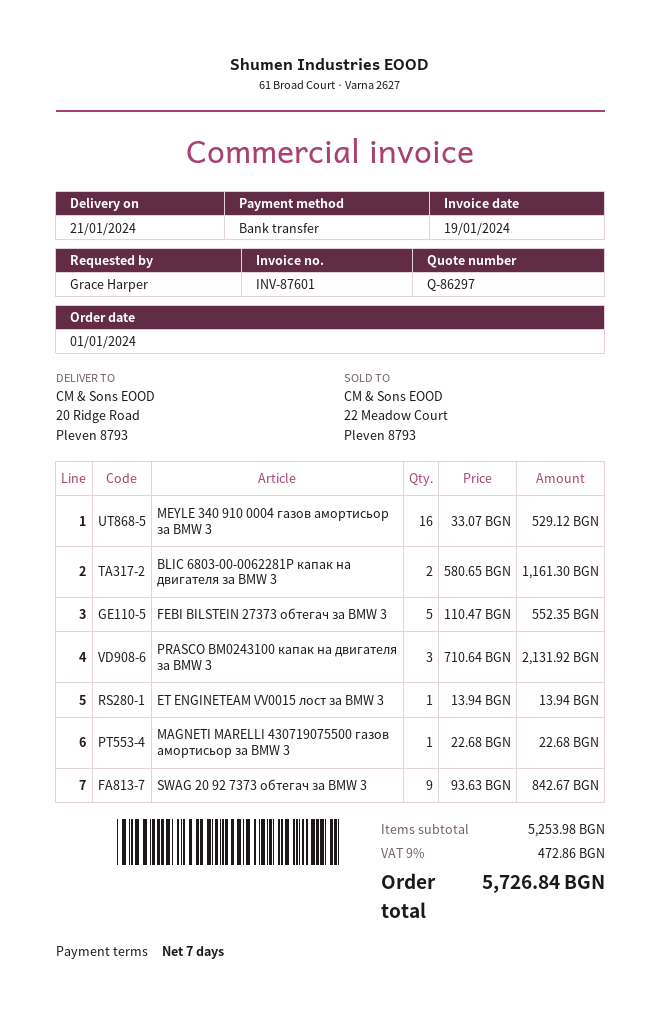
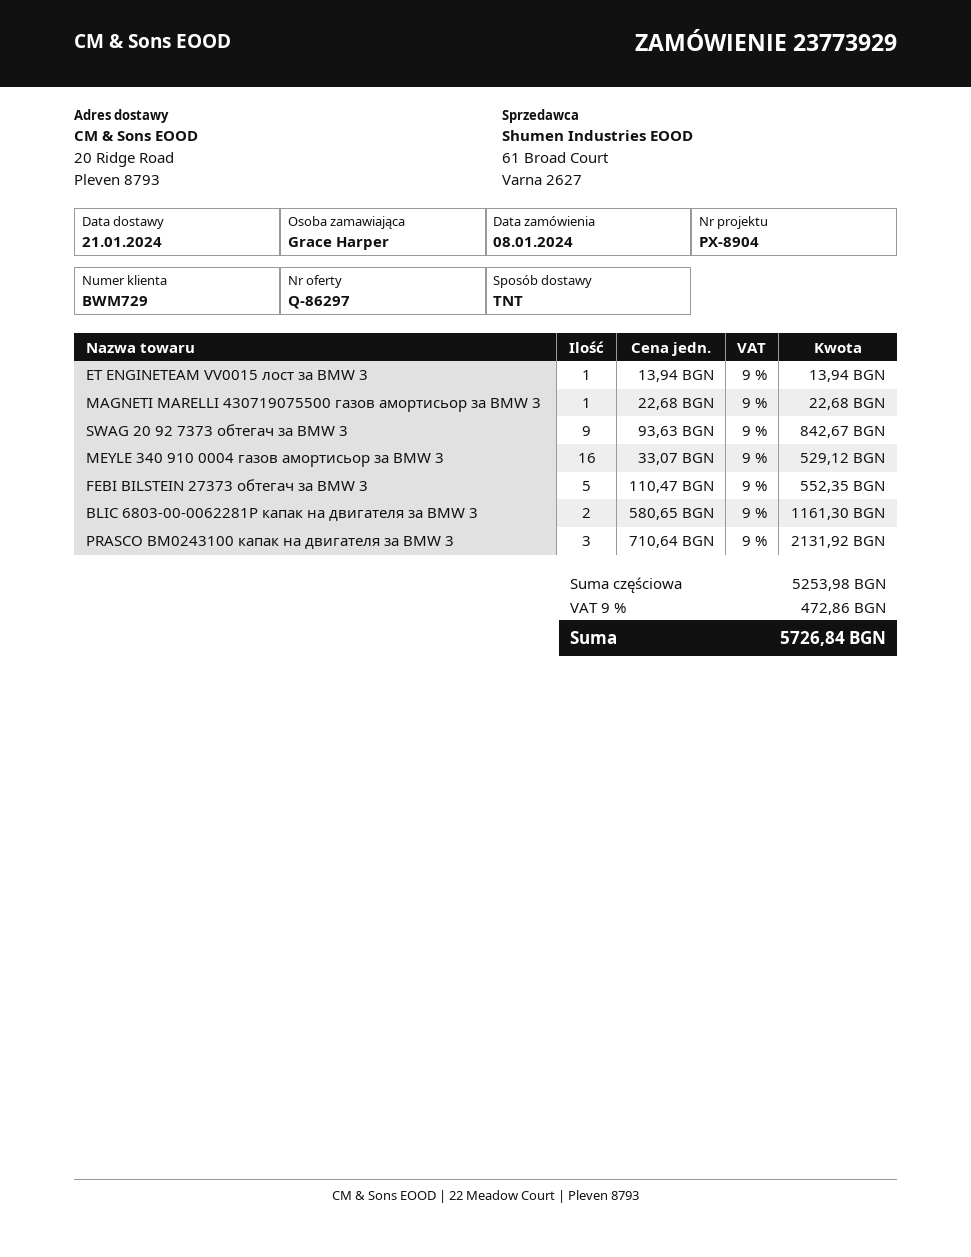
order date: 2024-01-01 -> 2024-01-08

